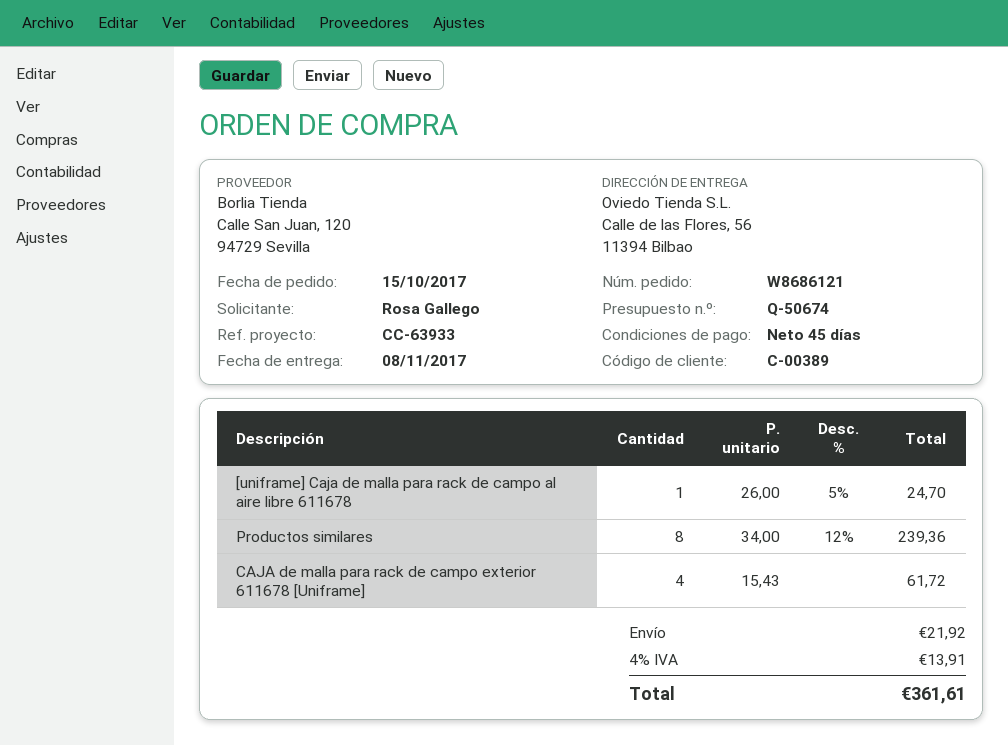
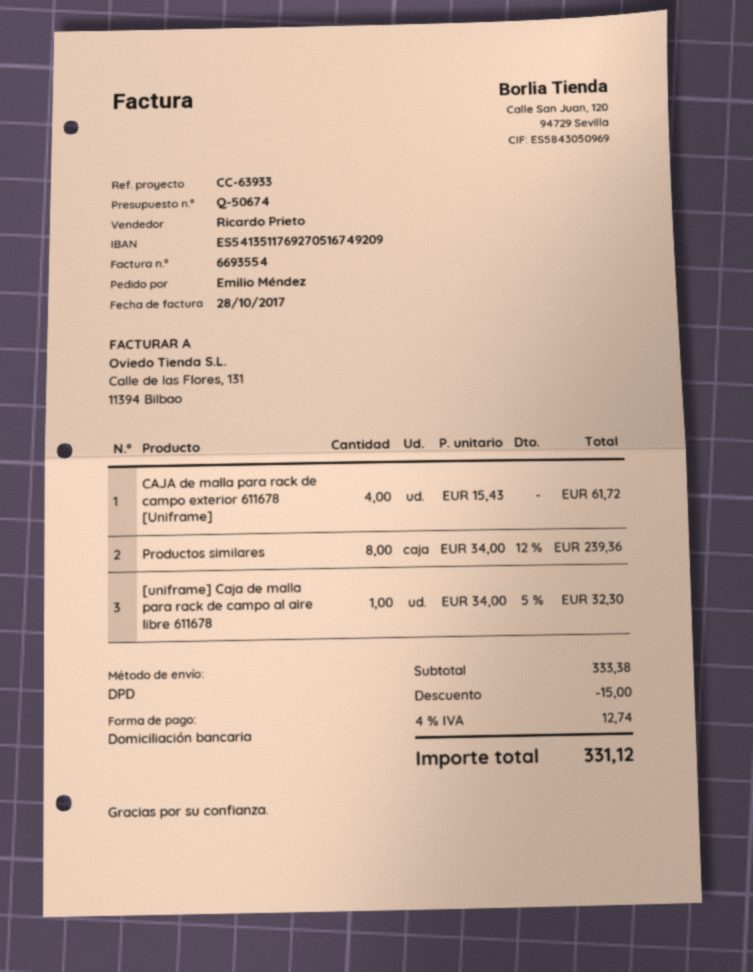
ordered by: Rosa Gallego -> Emilio Méndez
[uniframe] Caja de malla para rack de campo al aire libre 611678: 1 x 26.00 - 5% = 24.70 -> 1 x 34.00 - 5% = 32.30
discount: none -> 15.00
shipping: 21.92 -> none
tax: 4% = 13.91 -> 4% = 12.74
total: 361.61 -> 331.12

